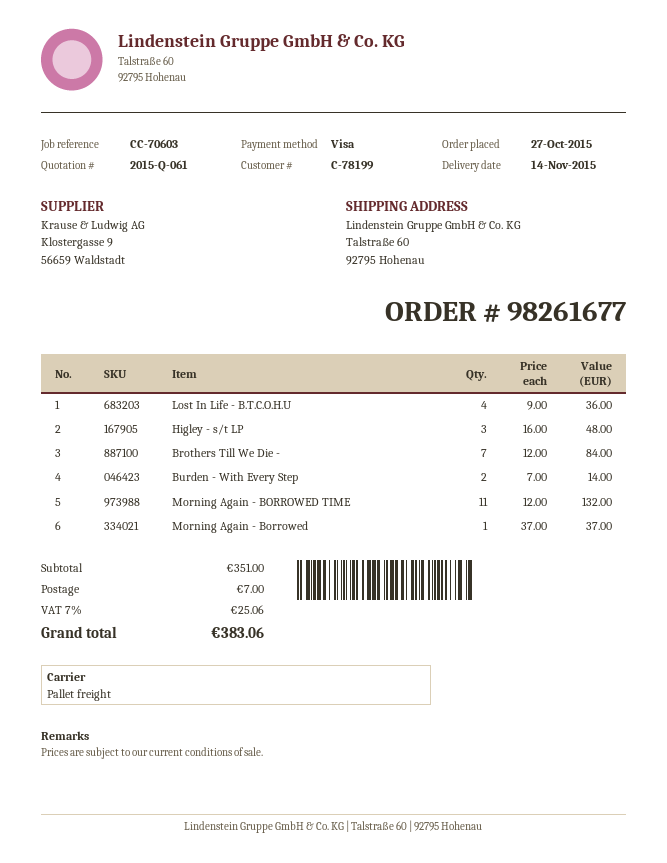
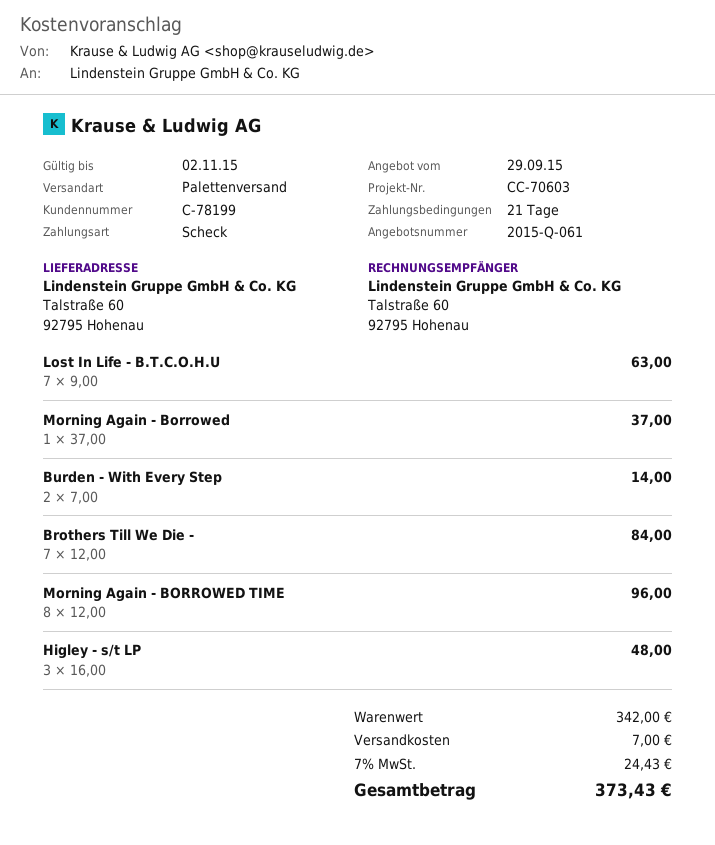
payment method: Visa -> cheque
Lost In Life - B.T.C.O.H.U: 4 x 9.00 = 36.00 -> 7 x 9.00 = 63.00
Morning Again - BORROWED TIME: 11 x 12.00 = 132.00 -> 8 x 12.00 = 96.00
subtotal: 351.00 -> 342.00
tax: 7% = 25.06 -> 7% = 24.43
total: 383.06 -> 373.43

